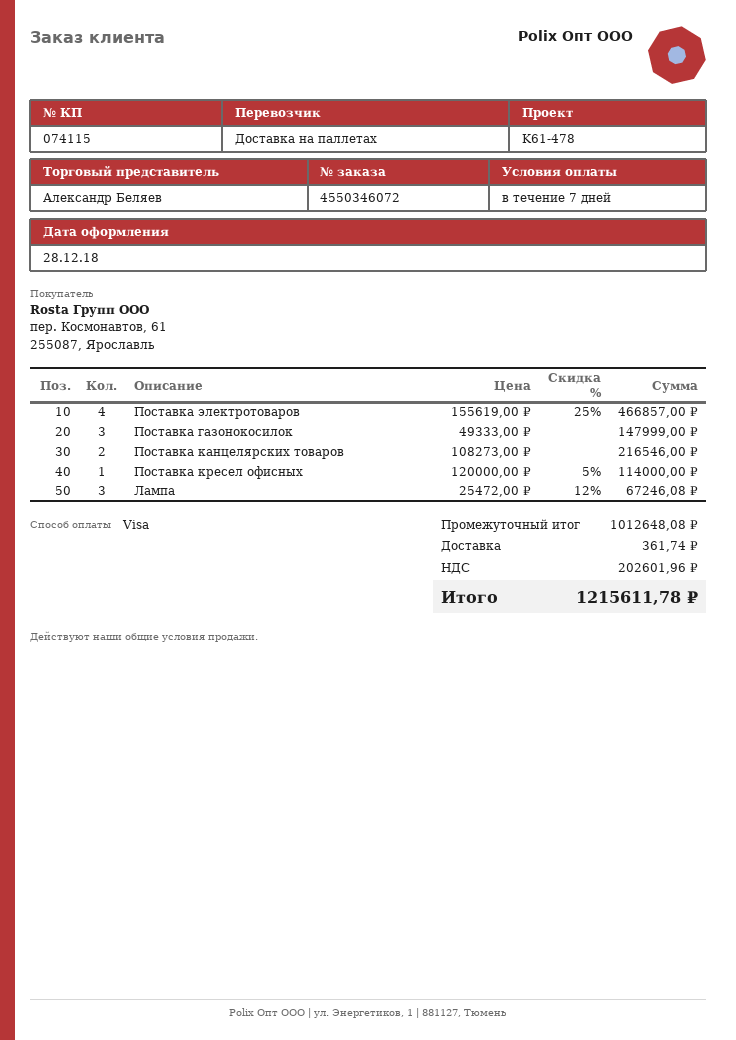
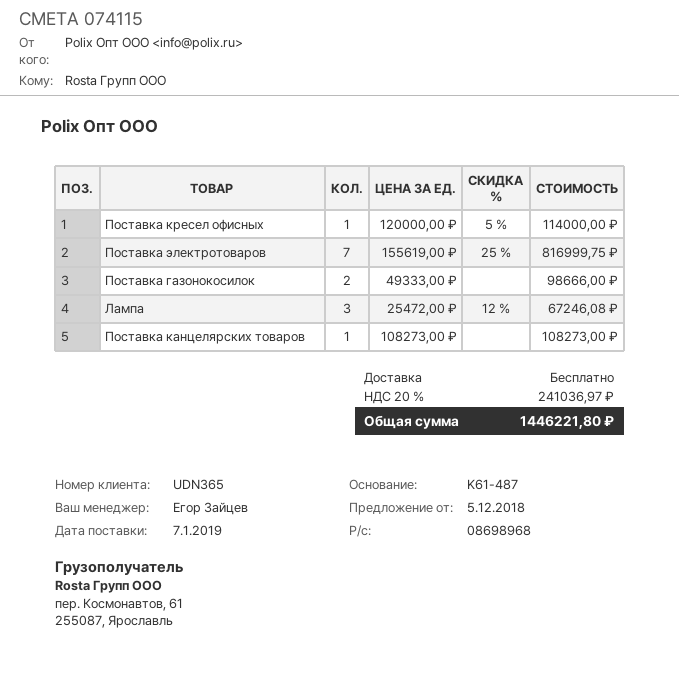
reference: K61-478 -> K61-487
sales rep: Александр Беляев -> Егор Зайцев
Поставка электротоваров: 4 x 155619.00 - 25% = 466857.00 -> 7 x 155619.00 - 25% = 816999.75
Поставка газонокосилок: 3 x 49333.00 = 147999.00 -> 2 x 49333.00 = 98666.00
Поставка канцелярских товаров: 2 x 108273.00 = 216546.00 -> 1 x 108273.00 = 108273.00
shipping: 361.74 -> 0.00
tax: 202601.96 -> 241036.97
total: 1215611.78 -> 1446221.80

